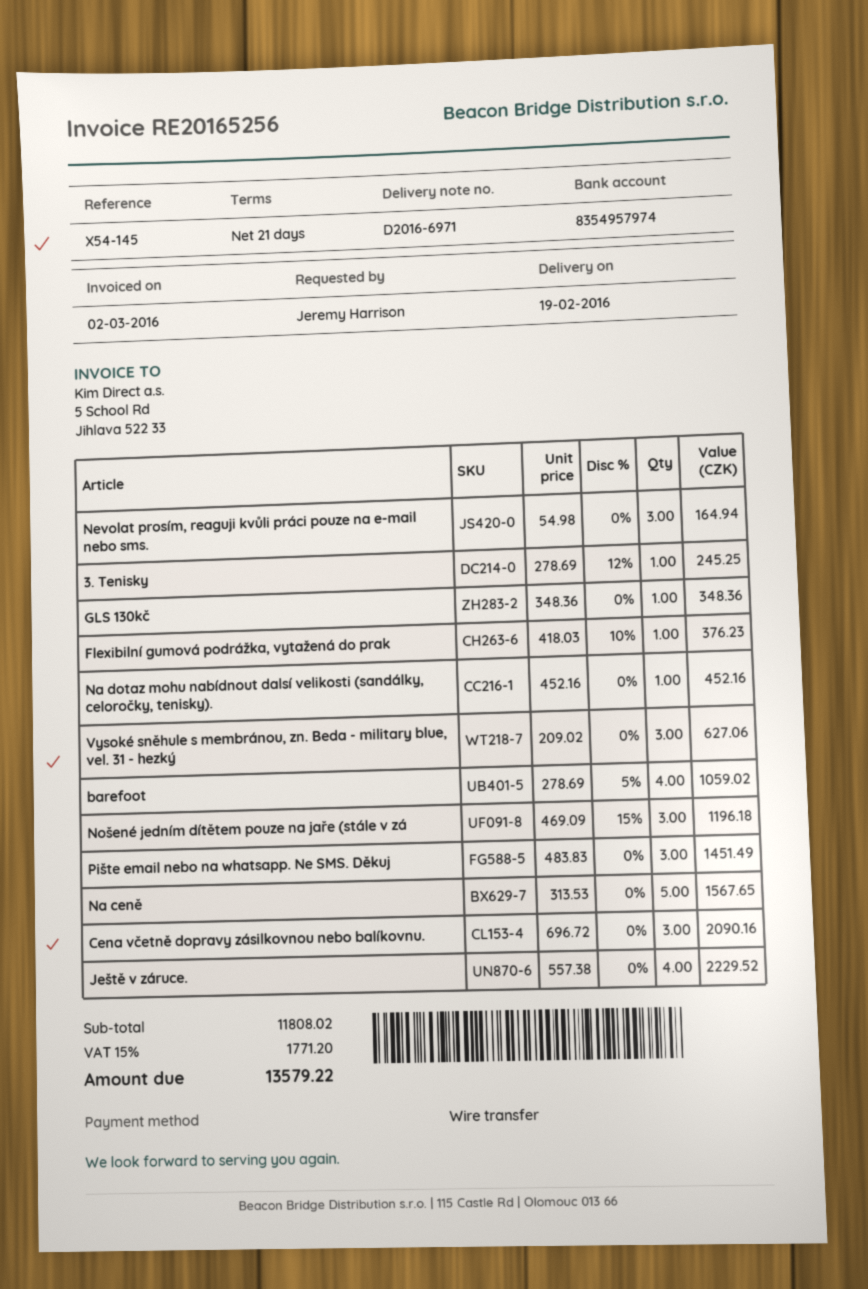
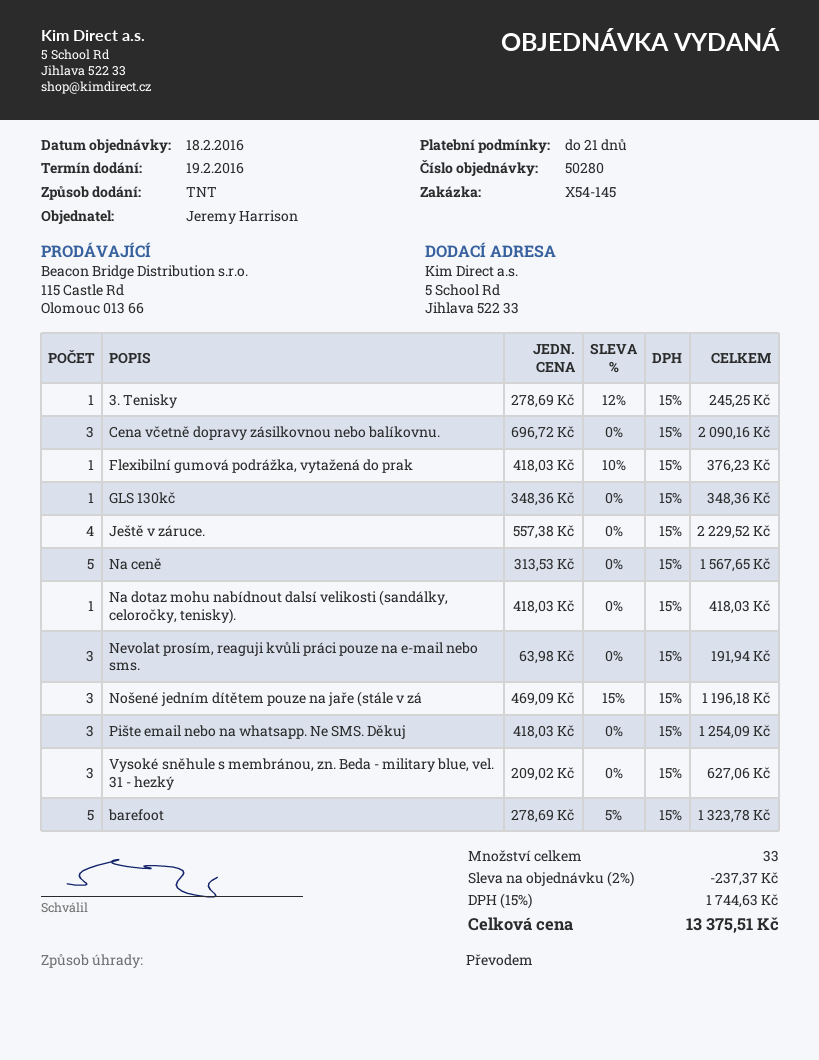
Nevolat prosím, reaguji kvůli práci pouze na e-mail nebo sms.: 3 x 54.98 = 164.94 -> 3 x 63.98 = 191.94
Na dotaz mohu nabídnout dalsí velikosti (sandálky, celoročky, tenisky).: 1 x 452.16 = 452.16 -> 1 x 418.03 = 418.03
barefoot: 4 x 278.69 - 5% = 1059.02 -> 5 x 278.69 - 5% = 1323.78
Pište email nebo na whatsapp. Ne SMS. Děkuj: 3 x 483.83 = 1451.49 -> 3 x 418.03 = 1254.09
discount: none -> 2% = 237.37
tax: 15% = 1771.20 -> 15% = 1744.63
total: 13579.22 -> 13375.51

